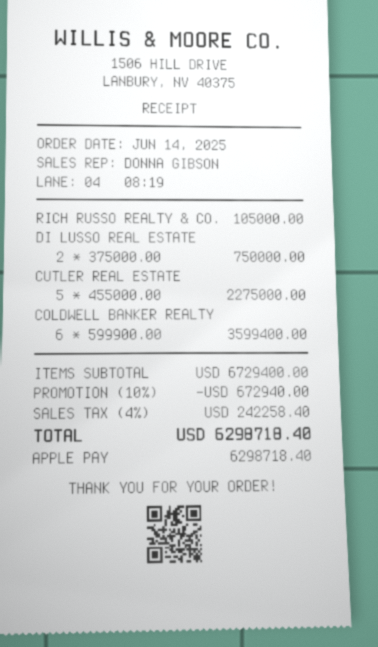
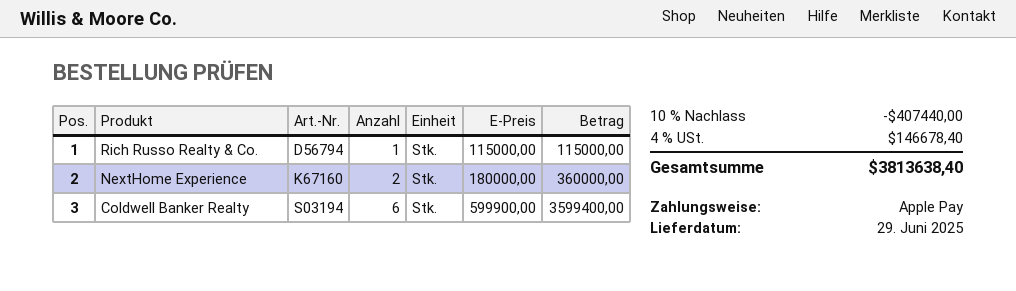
RICH RUSSO REALTY & CO.: 1 x 105000.00 = 105000.00 -> 1 x 115000.00 = 115000.00
DI LUSSO REAL ESTATE: 2 x 375000.00 = 750000.00 -> none
CUTLER REAL ESTATE: 5 x 455000.00 = 2275000.00 -> none
NextHome Experience: none -> 2 x 180000.00 = 360000.00
discount: 10% = 672940.00 -> 10% = 407440.00
tax: 4% = 242258.40 -> 4% = 146678.40
total: 6298718.40 -> 3813638.40

